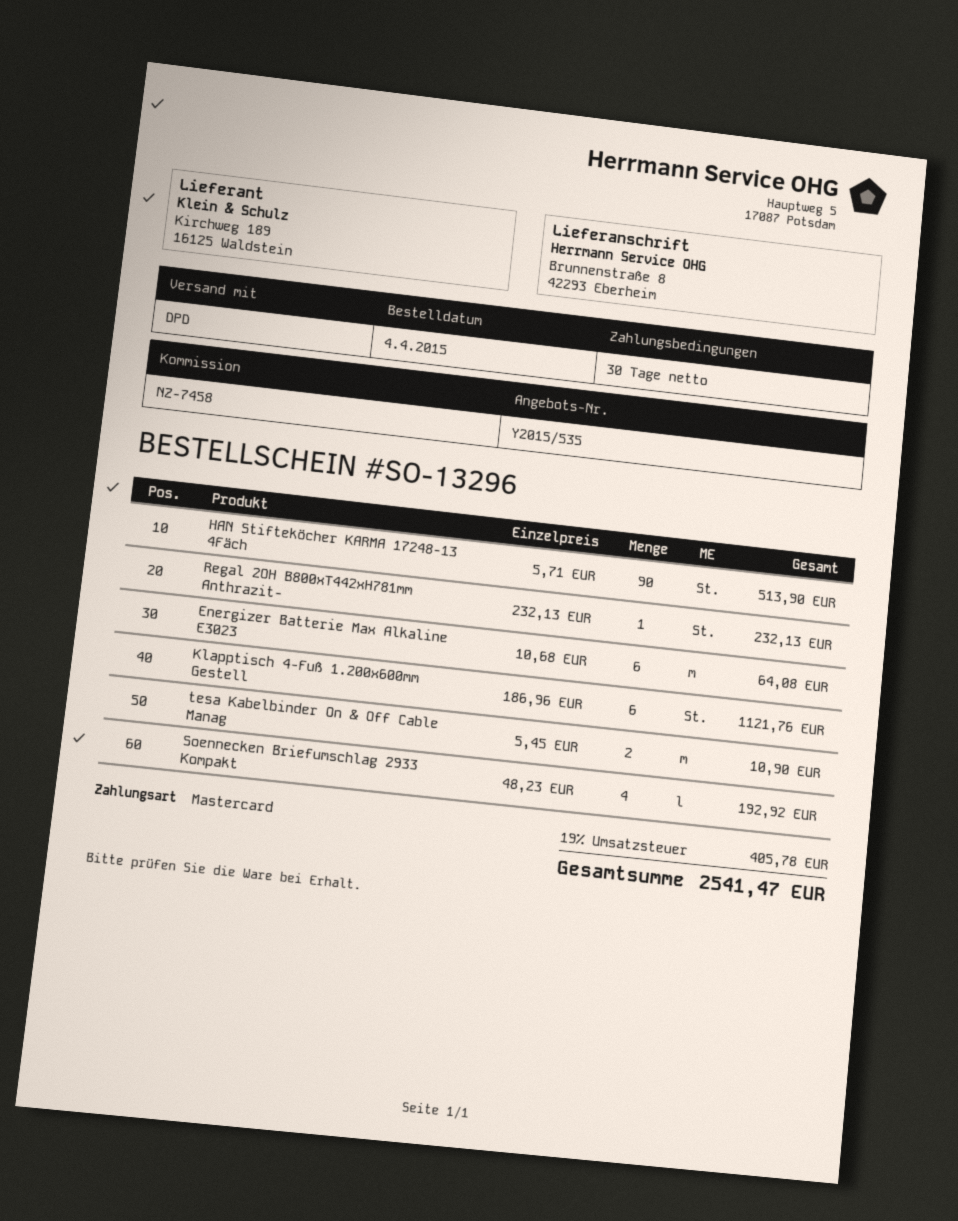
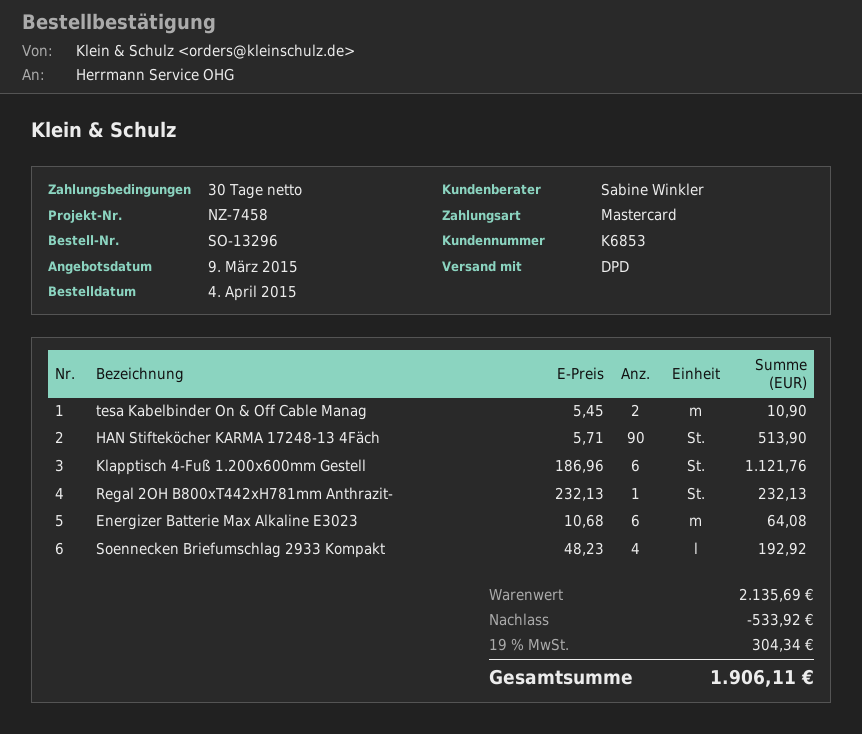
discount: none -> 533.92
tax: 19% = 405.78 -> 19% = 304.34
total: 2541.47 -> 1906.11

